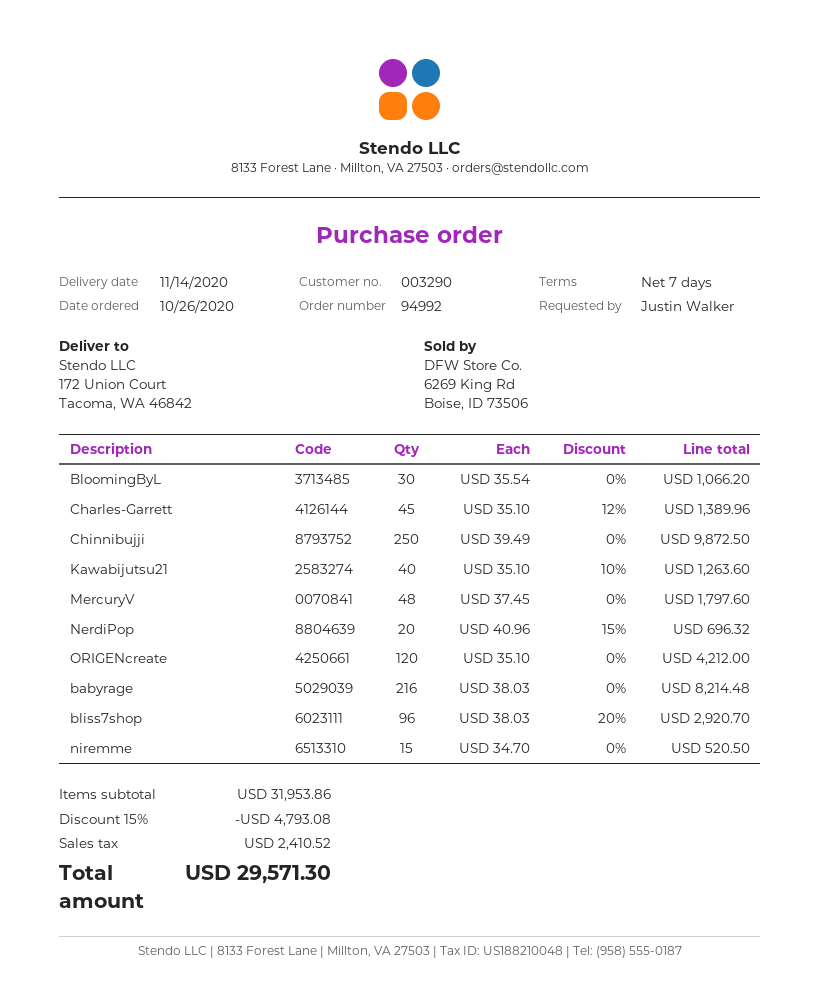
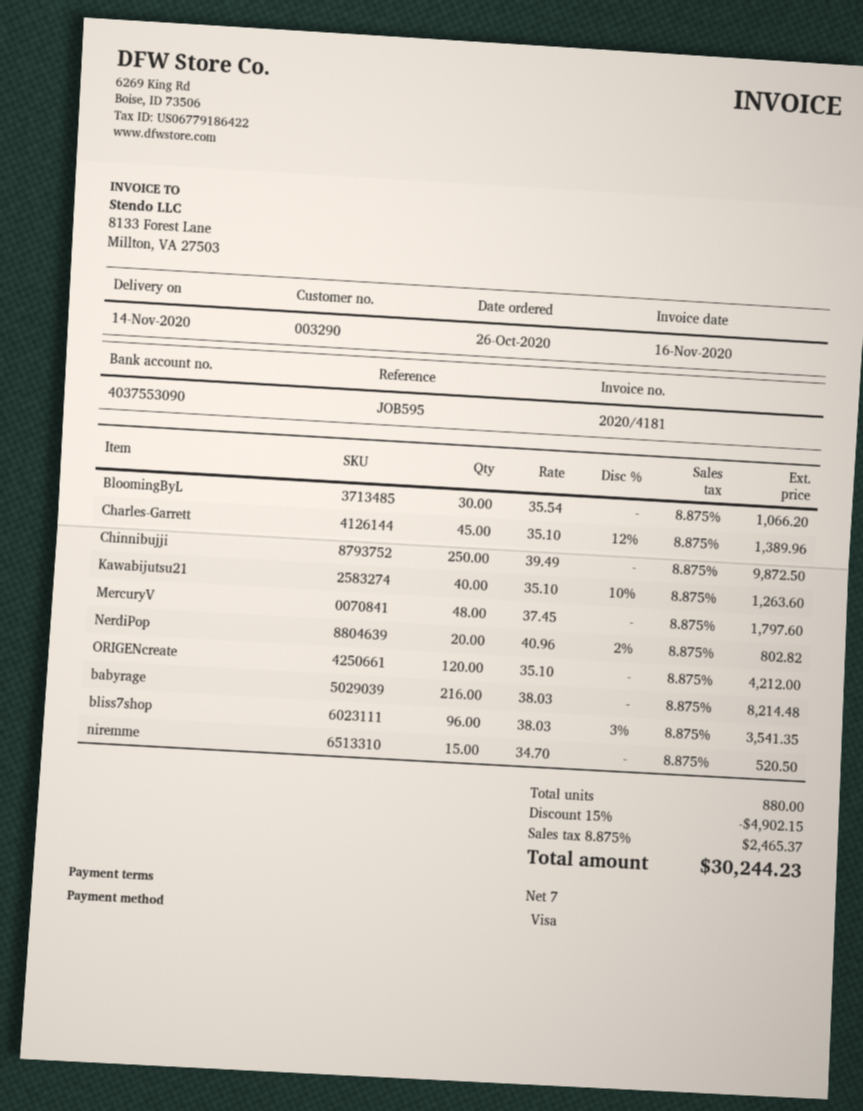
NerdiPop: 20 x 40.96 - 15% = 696.32 -> 20 x 40.96 - 2% = 802.82
bliss7shop: 96 x 38.03 - 20% = 2920.70 -> 96 x 38.03 - 3% = 3541.35
discount: 15% = 4793.08 -> 15% = 4902.15
tax: 2410.52 -> 2465.37
total: 29571.30 -> 30244.23

